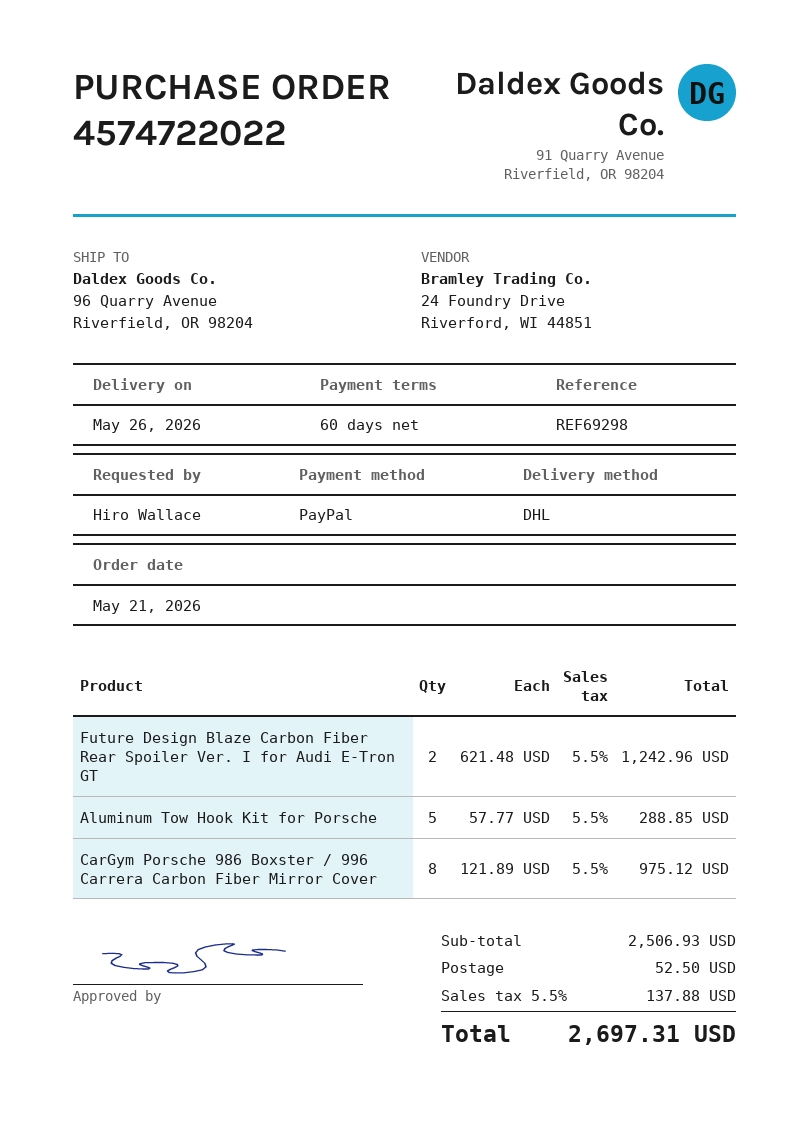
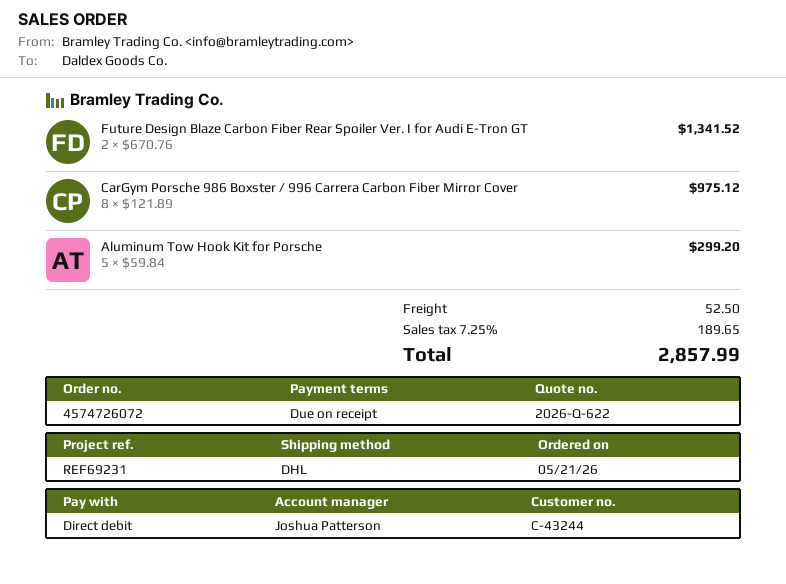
order number: 4574722022 -> 4574726072
payment terms: 60 days -> on receipt
reference: REF69298 -> REF69231
payment method: PayPal -> direct debit
Future Design Blaze Carbon Fiber Rear Spoiler Ver. I for Audi E-Tron GT: 2 x 621.48 = 1242.96 -> 2 x 670.76 = 1341.52
Aluminum Tow Hook Kit for Porsche: 5 x 57.77 = 288.85 -> 5 x 59.84 = 299.20
tax: 5.5% = 137.88 -> 7.25% = 189.65
total: 2697.31 -> 2857.99

